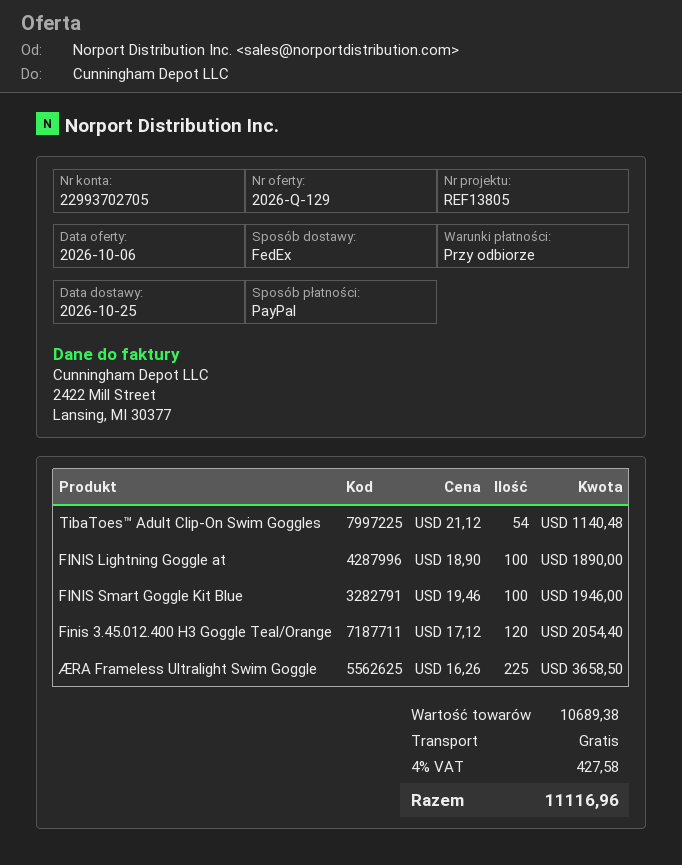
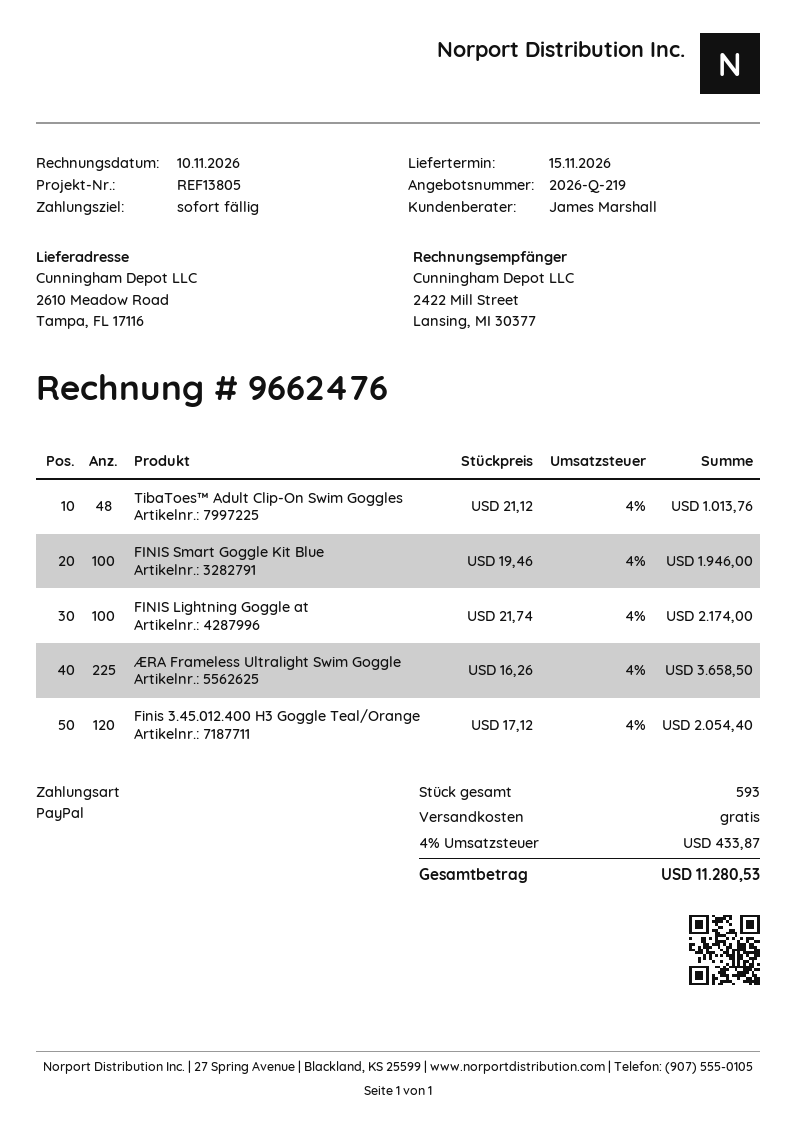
quote number: 2026-Q-129 -> 2026-Q-219
delivery date: 2026-10-25 -> 2026-11-15
TibaToes™ Adult Clip-On Swim Goggles: 54 x 21.12 = 1140.48 -> 48 x 21.12 = 1013.76
FINIS Lightning Goggle at: 100 x 18.90 = 1890.00 -> 100 x 21.74 = 2174.00
tax: 4% = 427.58 -> 4% = 433.87
total: 11116.96 -> 11280.53

